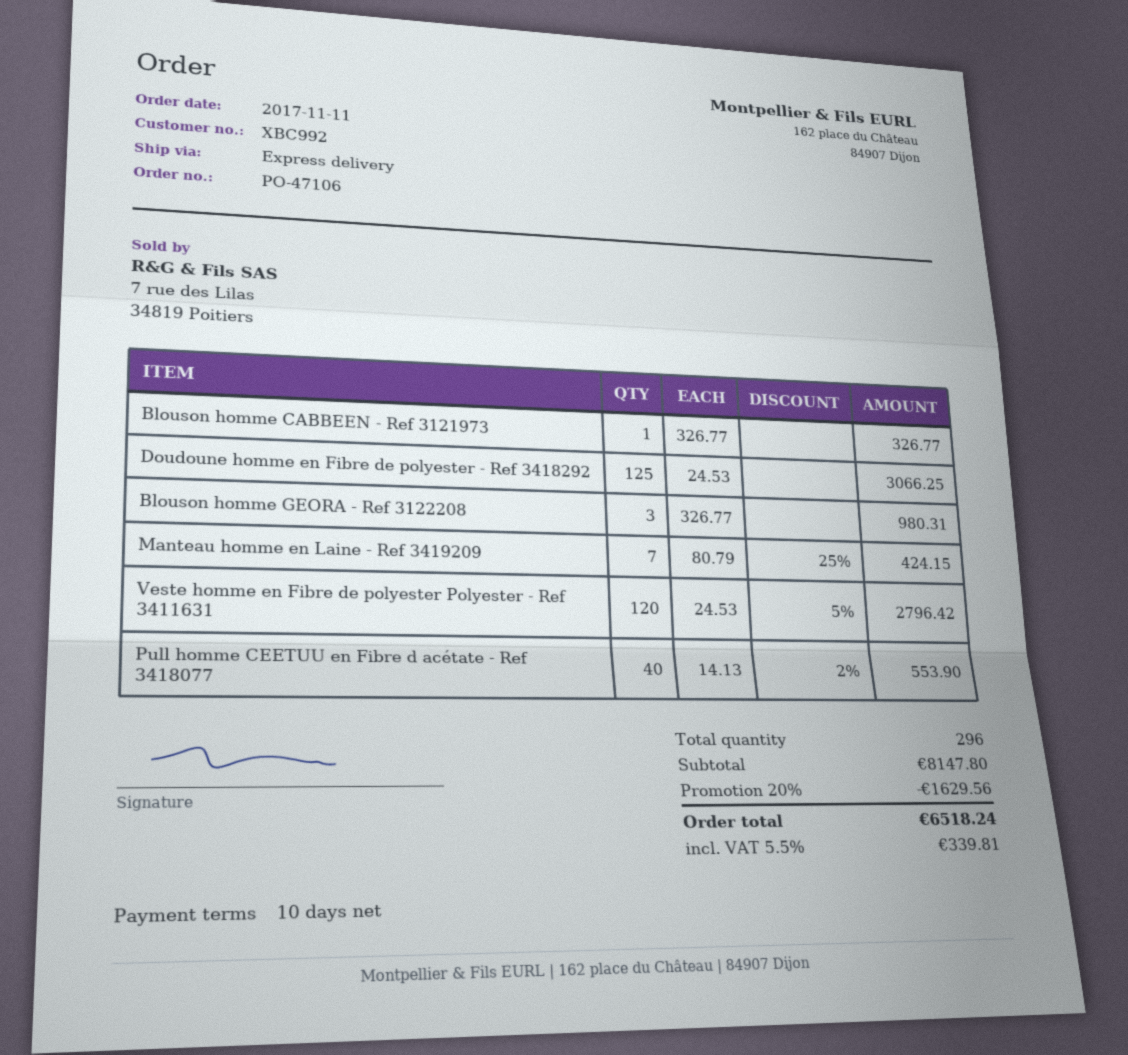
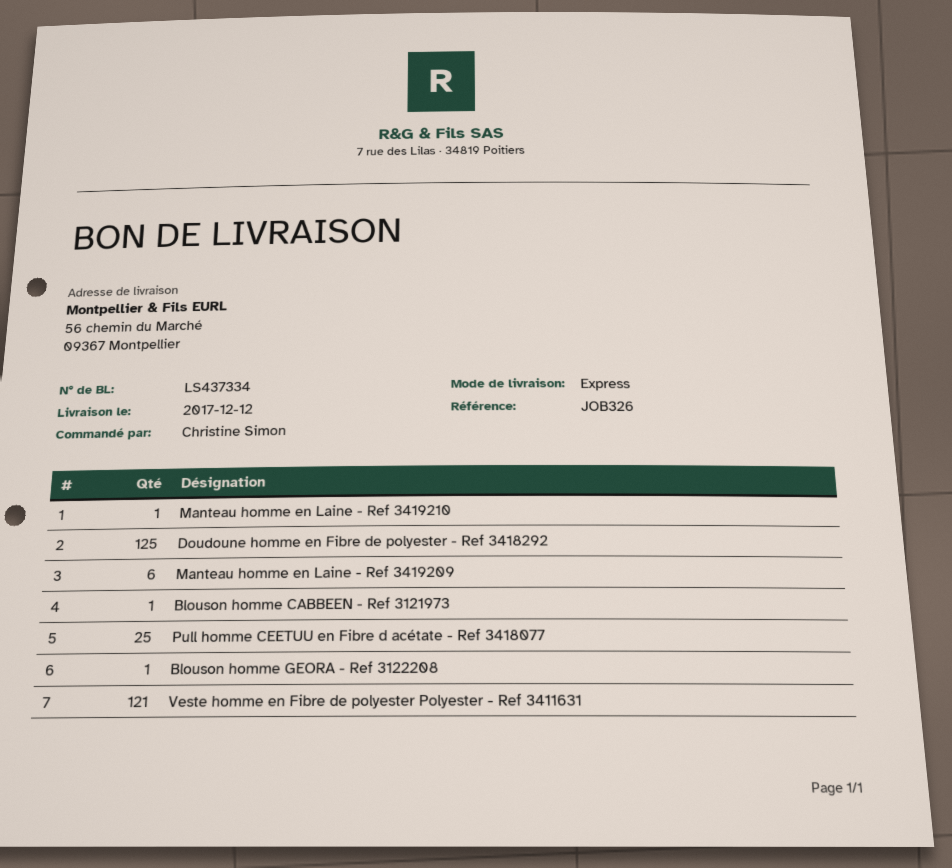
Blouson homme GEORA - Ref 3122208: 3 -> 1
Manteau homme en Laine - Ref 3419209: 7 -> 6
Veste homme en Fibre de polyester Polyester - Ref 3411631: 120 -> 121
Pull homme CEETUU en Fibre d acétate - Ref 3418077: 40 -> 25
Manteau homme en Laine - Ref 3419210: none -> 1

